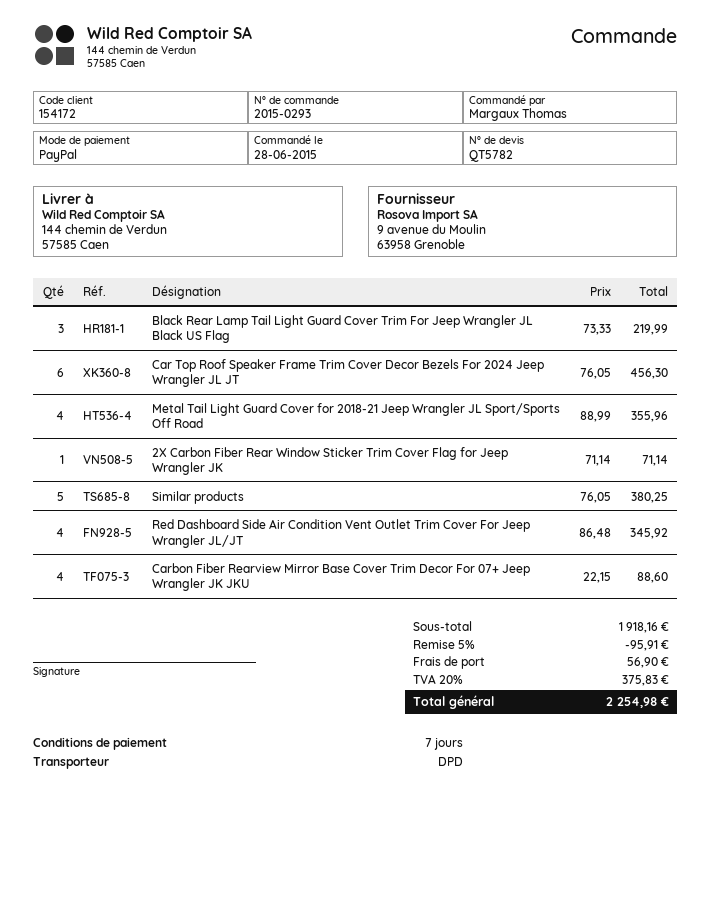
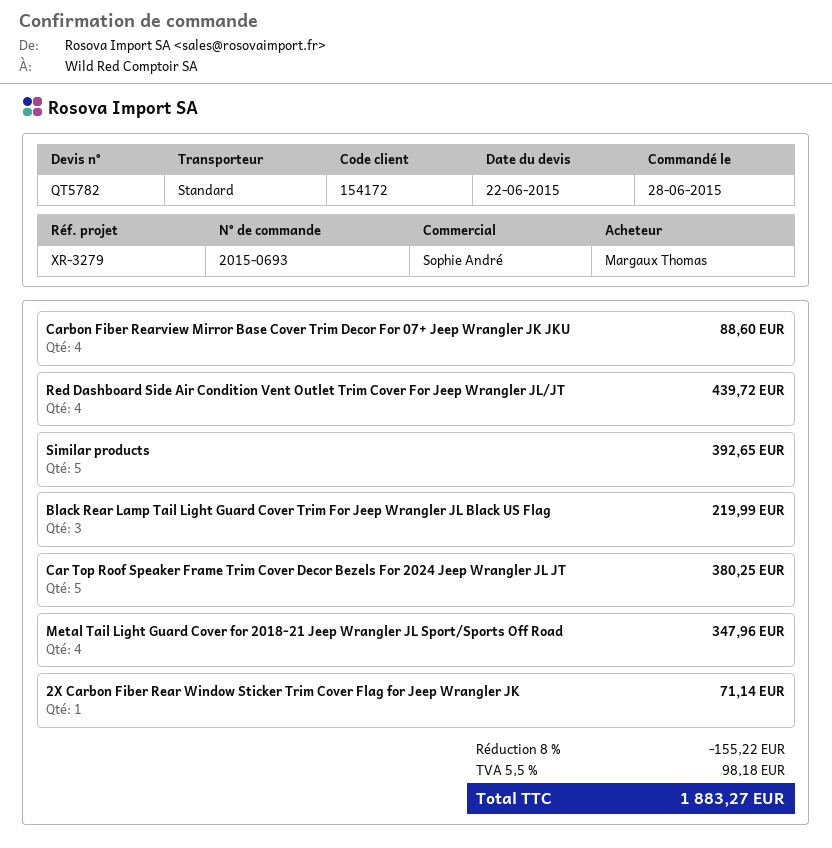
order number: 2015-0293 -> 2015-0693
shipping method: DPD -> standard
Car Top Roof Speaker Frame Trim Cover Decor Bezels For 2024 Jeep Wrangler JL JT: 6 for 456.30 -> 5 for 380.25
Metal Tail Light Guard Cover for 2018-21 Jeep Wrangler JL Sport/Sports Off Road: 4 for 355.96 -> 4 for 347.96
Similar products: 5 for 380.25 -> 5 for 392.65
Red Dashboard Side Air Condition Vent Outlet Trim Cover For Jeep Wrangler JL/JT: 4 for 345.92 -> 4 for 439.72
discount: 5% = 95.91 -> 8% = 155.22
shipping: 56.90 -> none
tax: 20% = 375.83 -> 5.5% = 98.18
total: 2254.98 -> 1883.27

